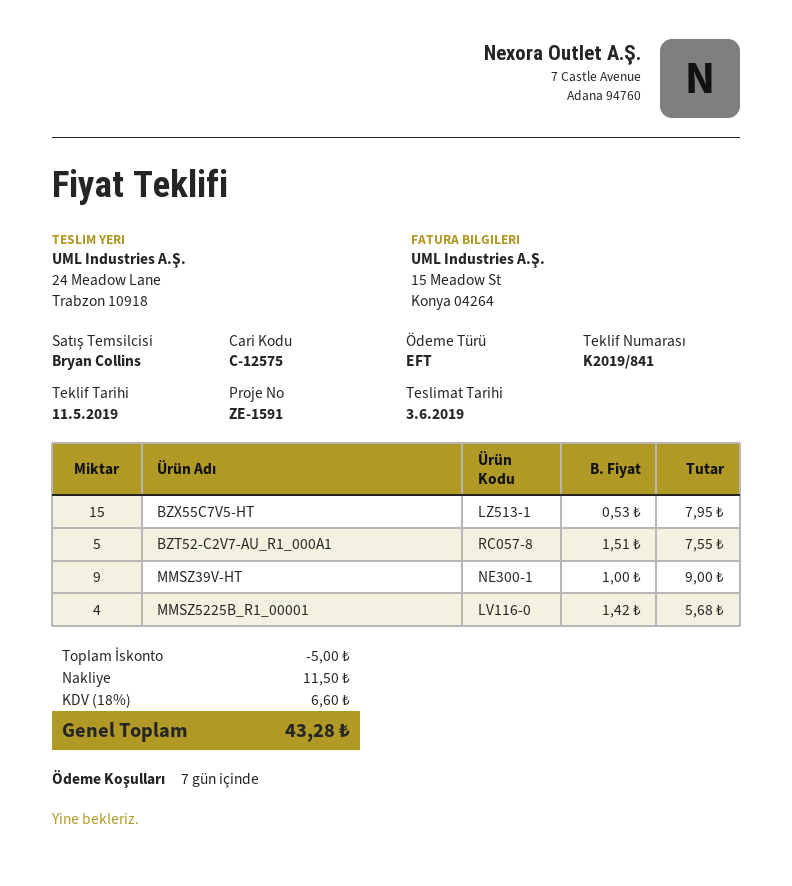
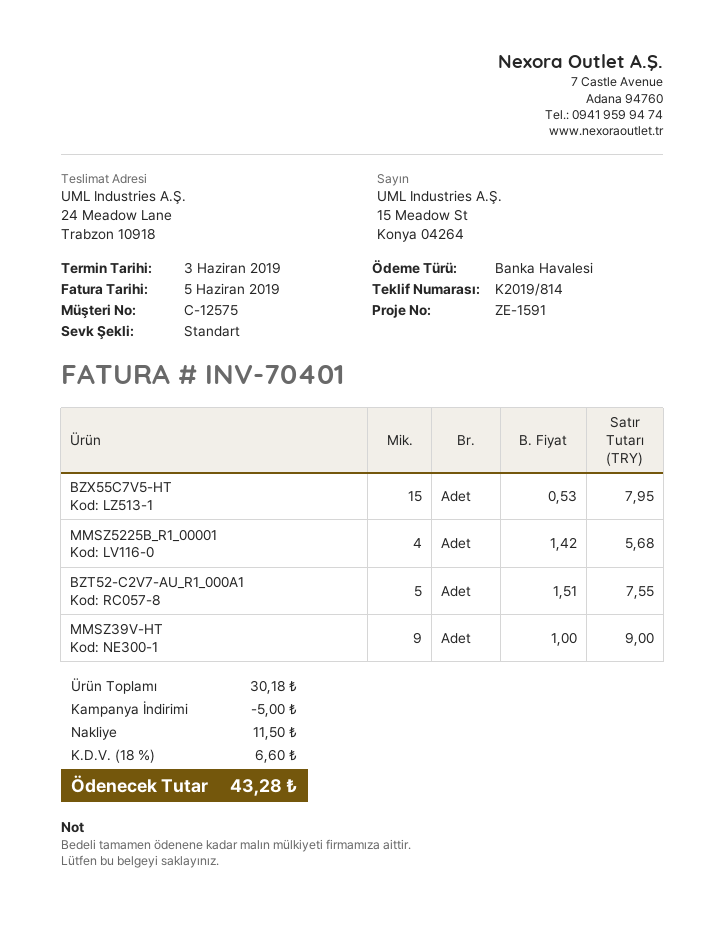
quote number: K2019/841 -> K2019/814

